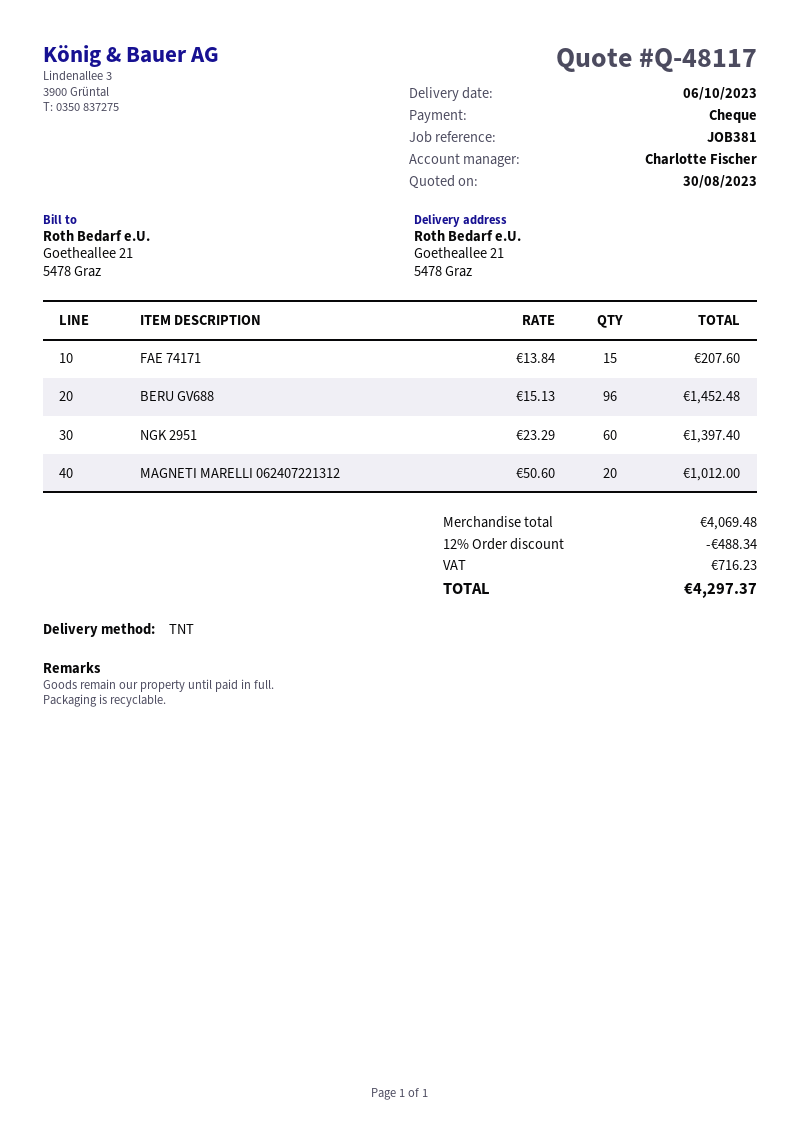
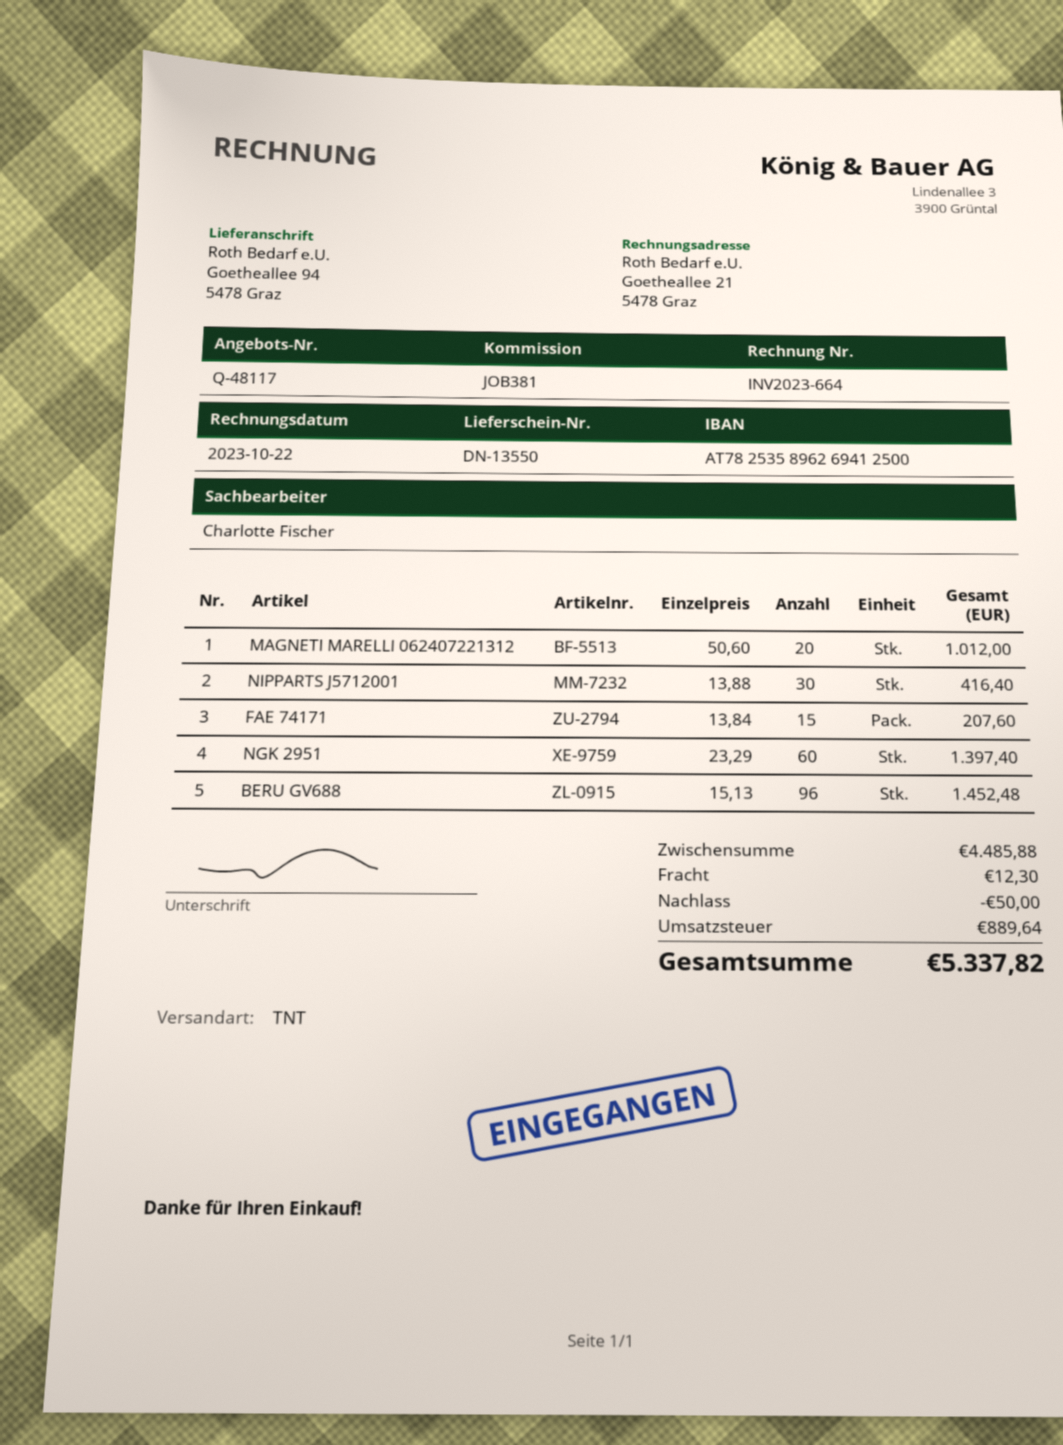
ship to: Goetheallee 21, 5478 Graz -> Goetheallee 94, 5478 Graz
NIPPARTS J5712001: none -> 30 x 13.88 = 416.40
subtotal: 4069.48 -> 4485.88
discount: 488.34 -> 50.00
shipping: none -> 12.30
tax: 716.23 -> 889.64
total: 4297.37 -> 5337.82

